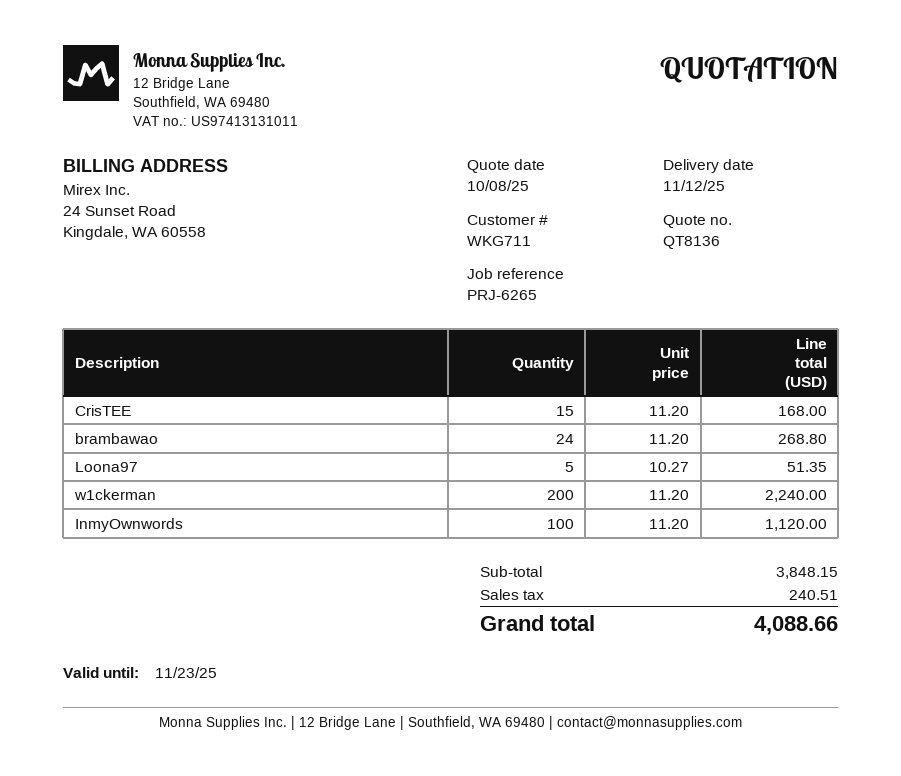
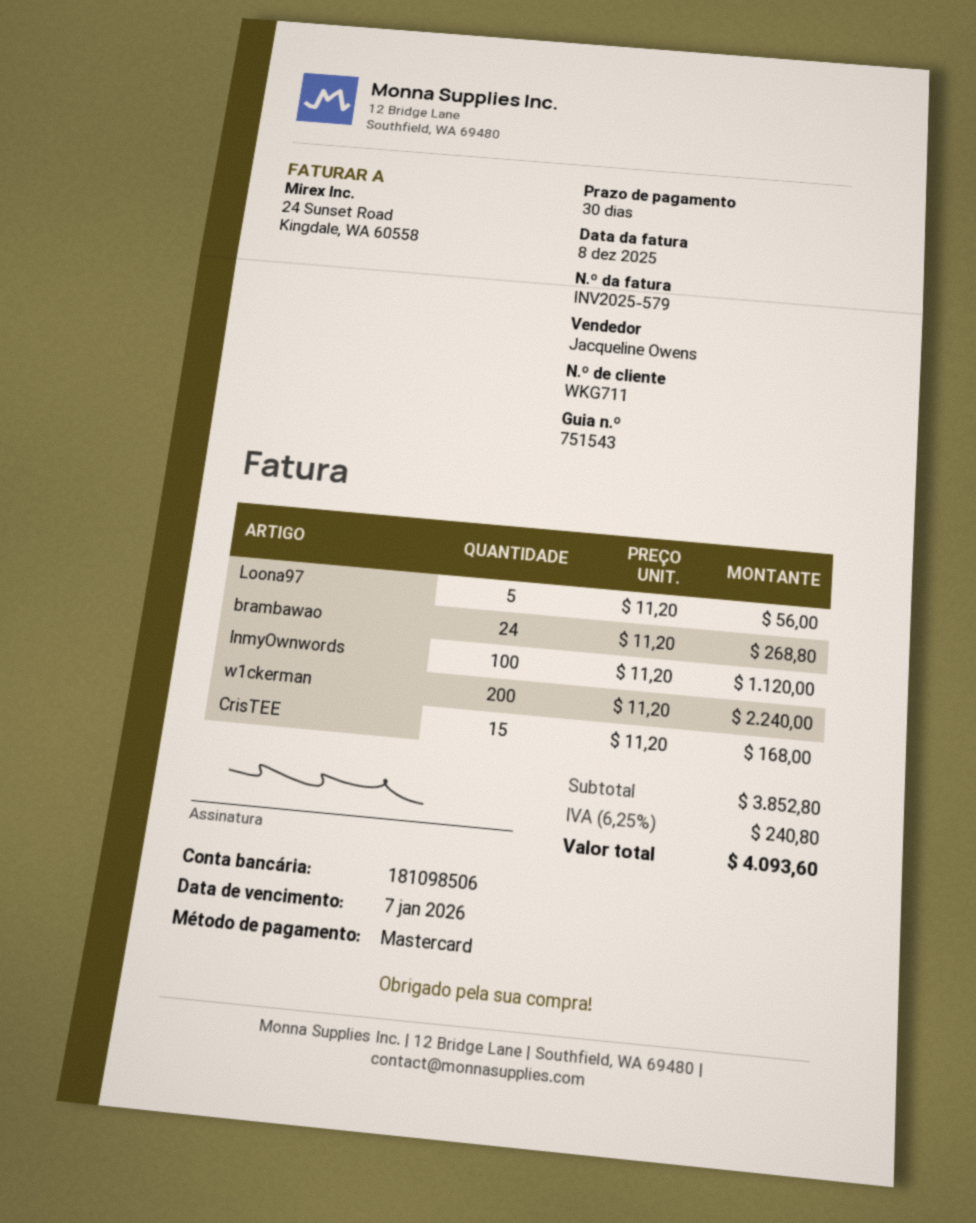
Loona97: 5 x 10.27 = 51.35 -> 5 x 11.20 = 56.00
subtotal: 3848.15 -> 3852.80
tax: 240.51 -> 240.80
total: 4088.66 -> 4093.60

